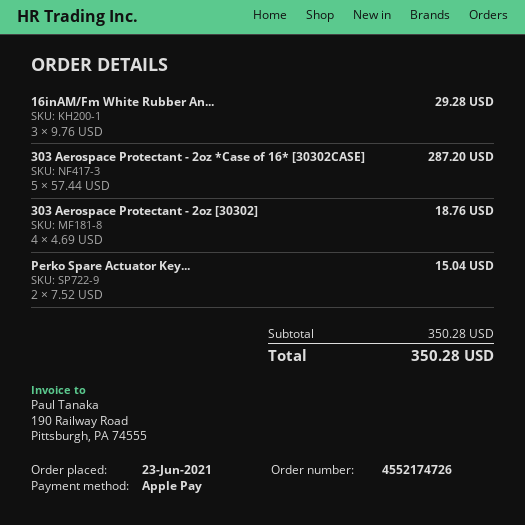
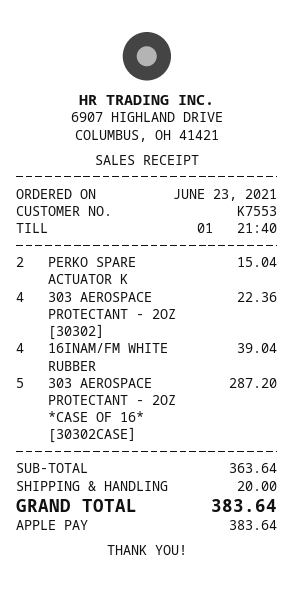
16inAM/Fm White Rubber An...: 3 for 29.28 -> 4 for 39.04
303 Aerospace Protectant - 2oz [30302]: 4 for 18.76 -> 4 for 22.36
subtotal: 350.28 -> 363.64
shipping: none -> 20.00
total: 350.28 -> 383.64

